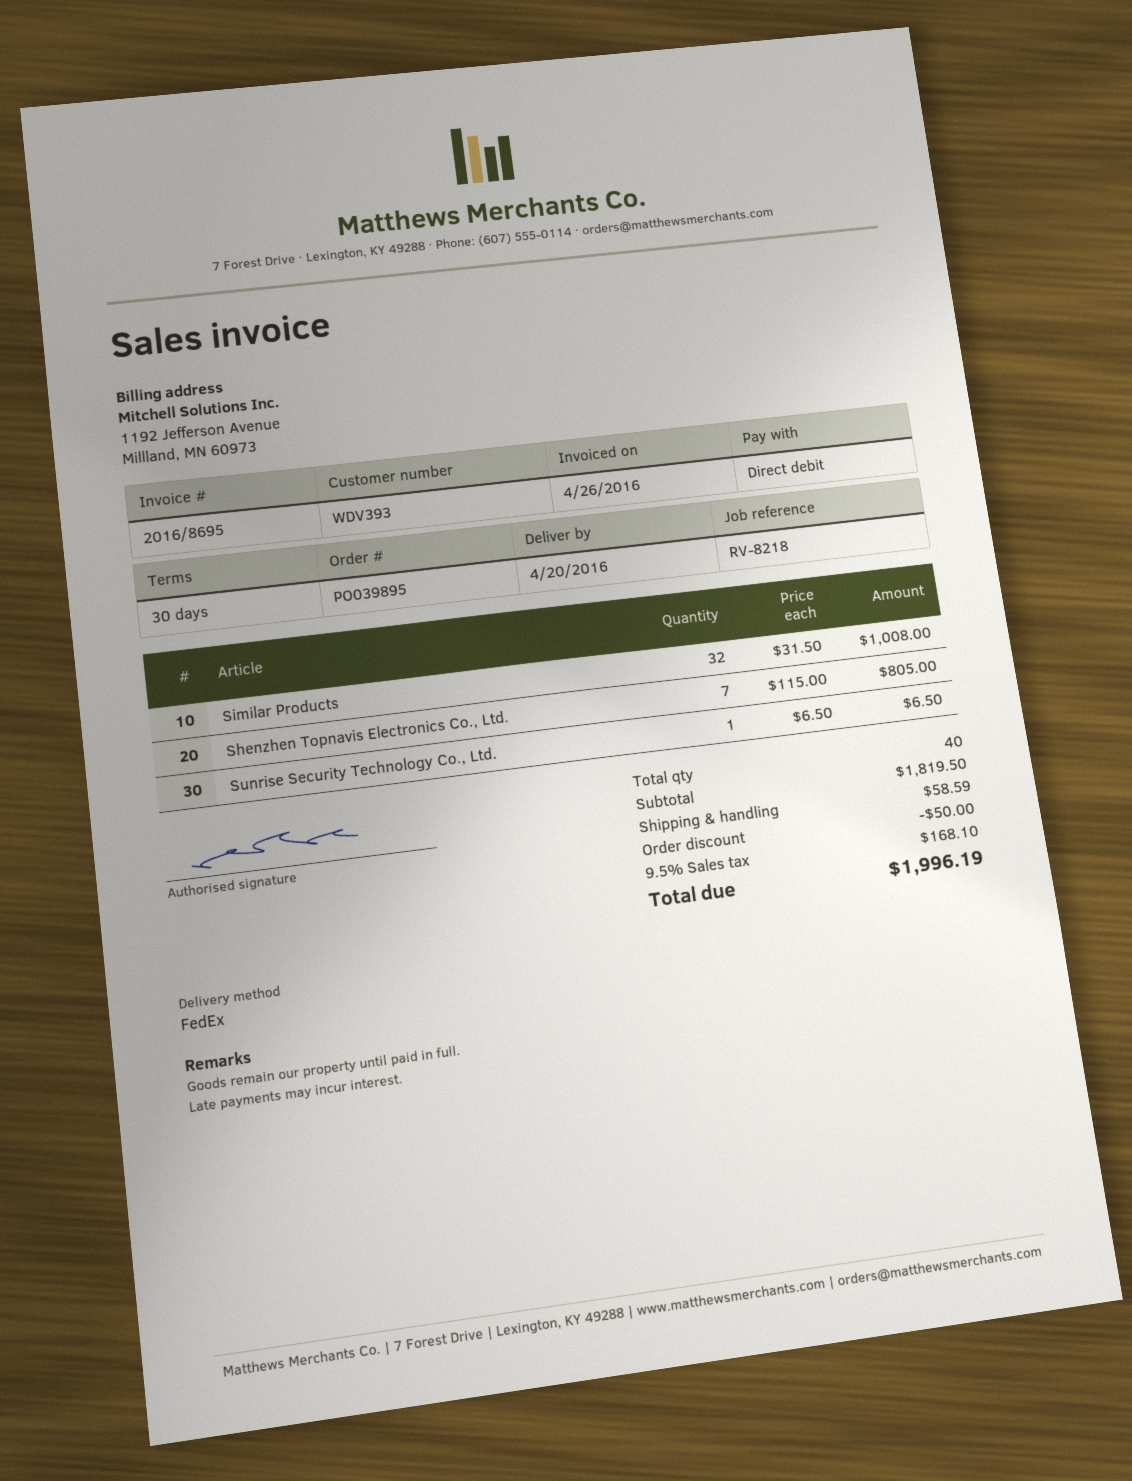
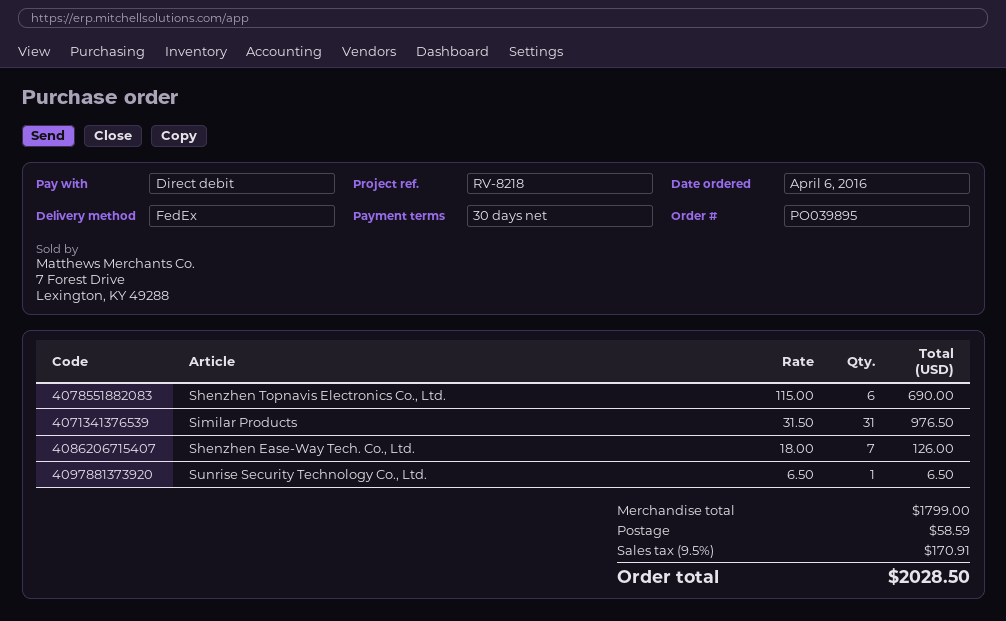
Similar Products: 32 x 31.50 = 1008.00 -> 31 x 31.50 = 976.50
Shenzhen Topnavis Electronics Co., Ltd.: 7 x 115.00 = 805.00 -> 6 x 115.00 = 690.00
Shenzhen Ease-Way Tech. Co., Ltd.: none -> 7 x 18.00 = 126.00
subtotal: 1819.50 -> 1799.00
discount: 50.00 -> none
tax: 9.5% = 168.10 -> 9.5% = 170.91
total: 1996.19 -> 2028.50

